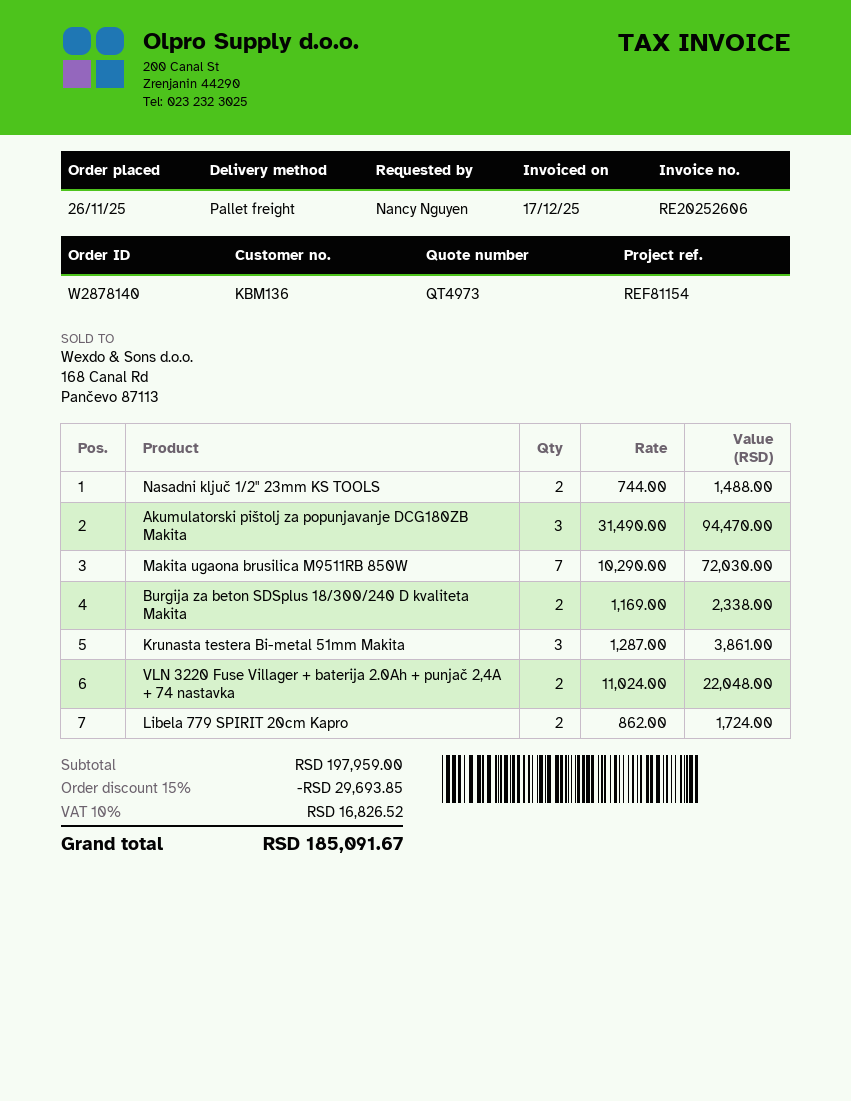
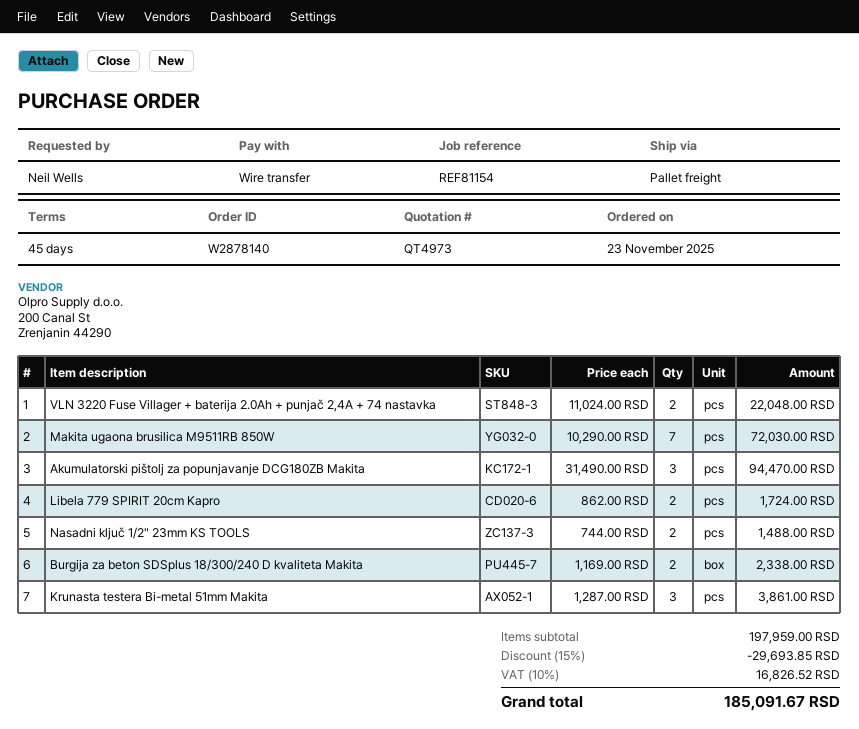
order date: 2025-11-26 -> 2025-11-23
ordered by: Nancy Nguyen -> Neil Wells

